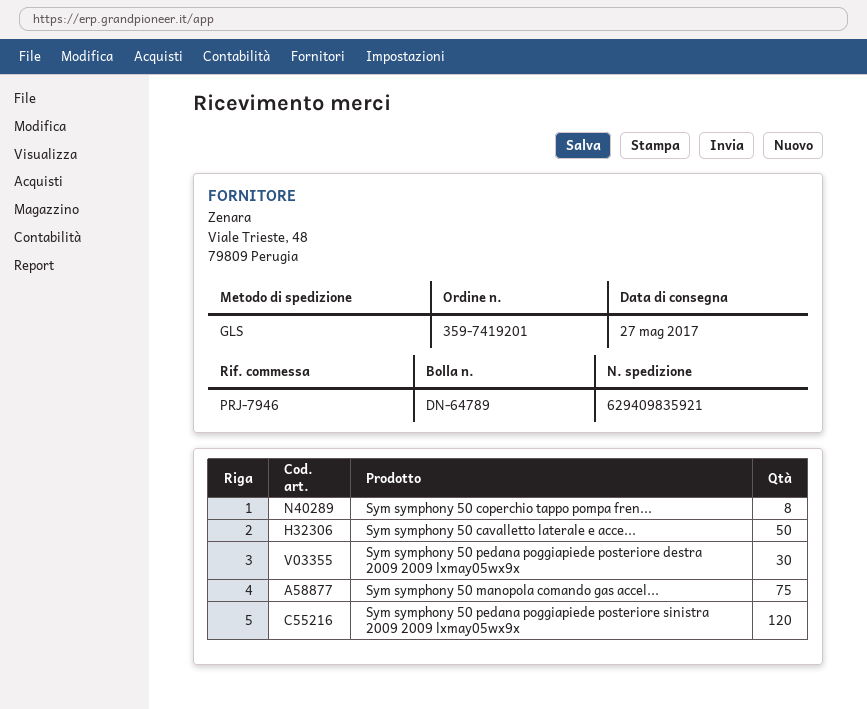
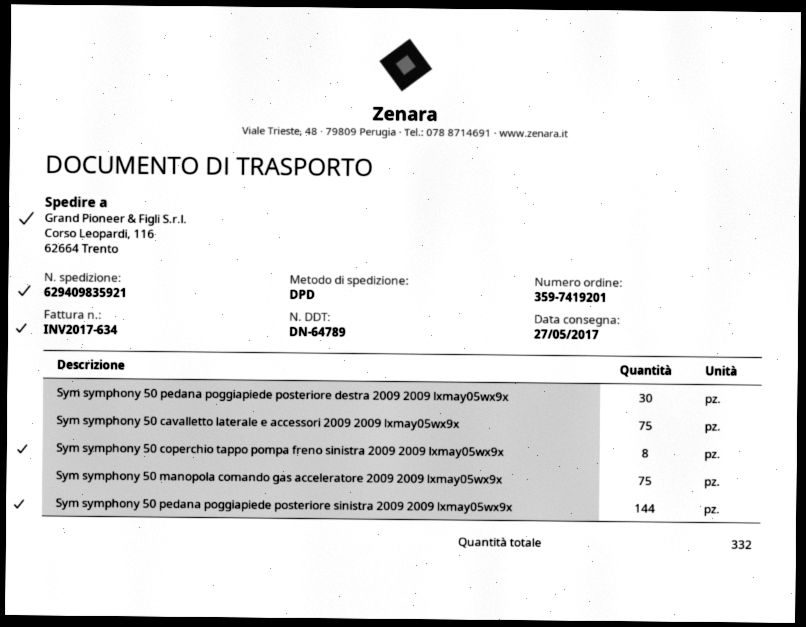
shipping method: GLS -> DPD
Sym symphony 50 cavalletto laterale e acce...: 50 -> 75
Sym symphony 50 pedana poggiapiede posteriore sinistra 2009 2009 lxmay05wx9x: 120 -> 144

